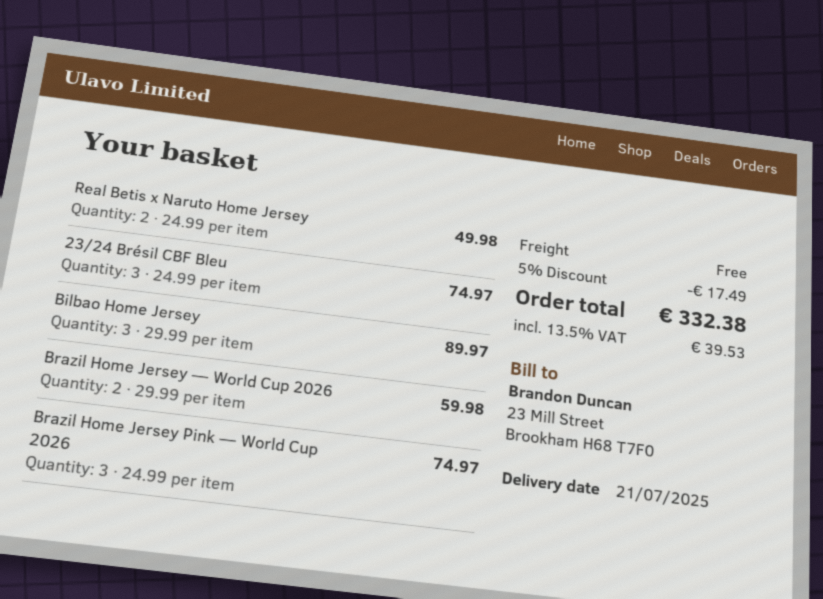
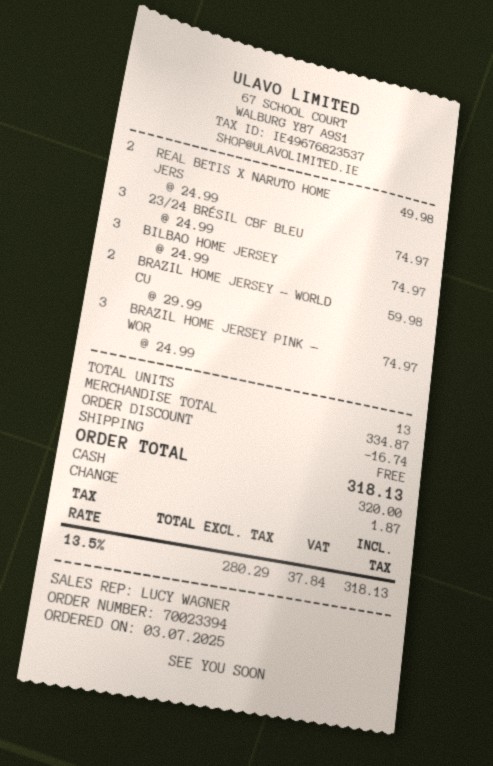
Bilbao Home Jersey: 3 x 29.99 = 89.97 -> 3 x 24.99 = 74.97
discount: 17.49 -> 16.74
tax: 13.5% = 39.53 -> 13.5% = 37.84
total: 332.38 -> 318.13

